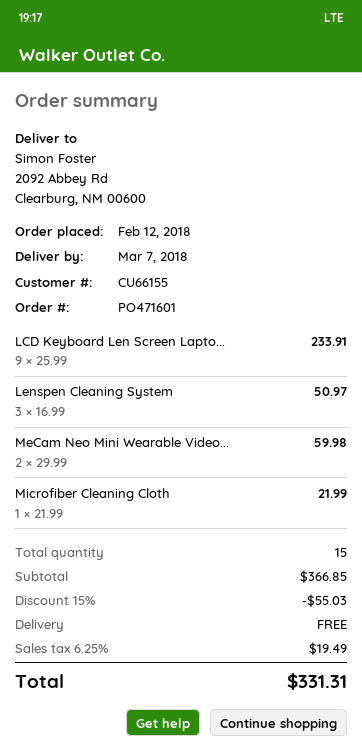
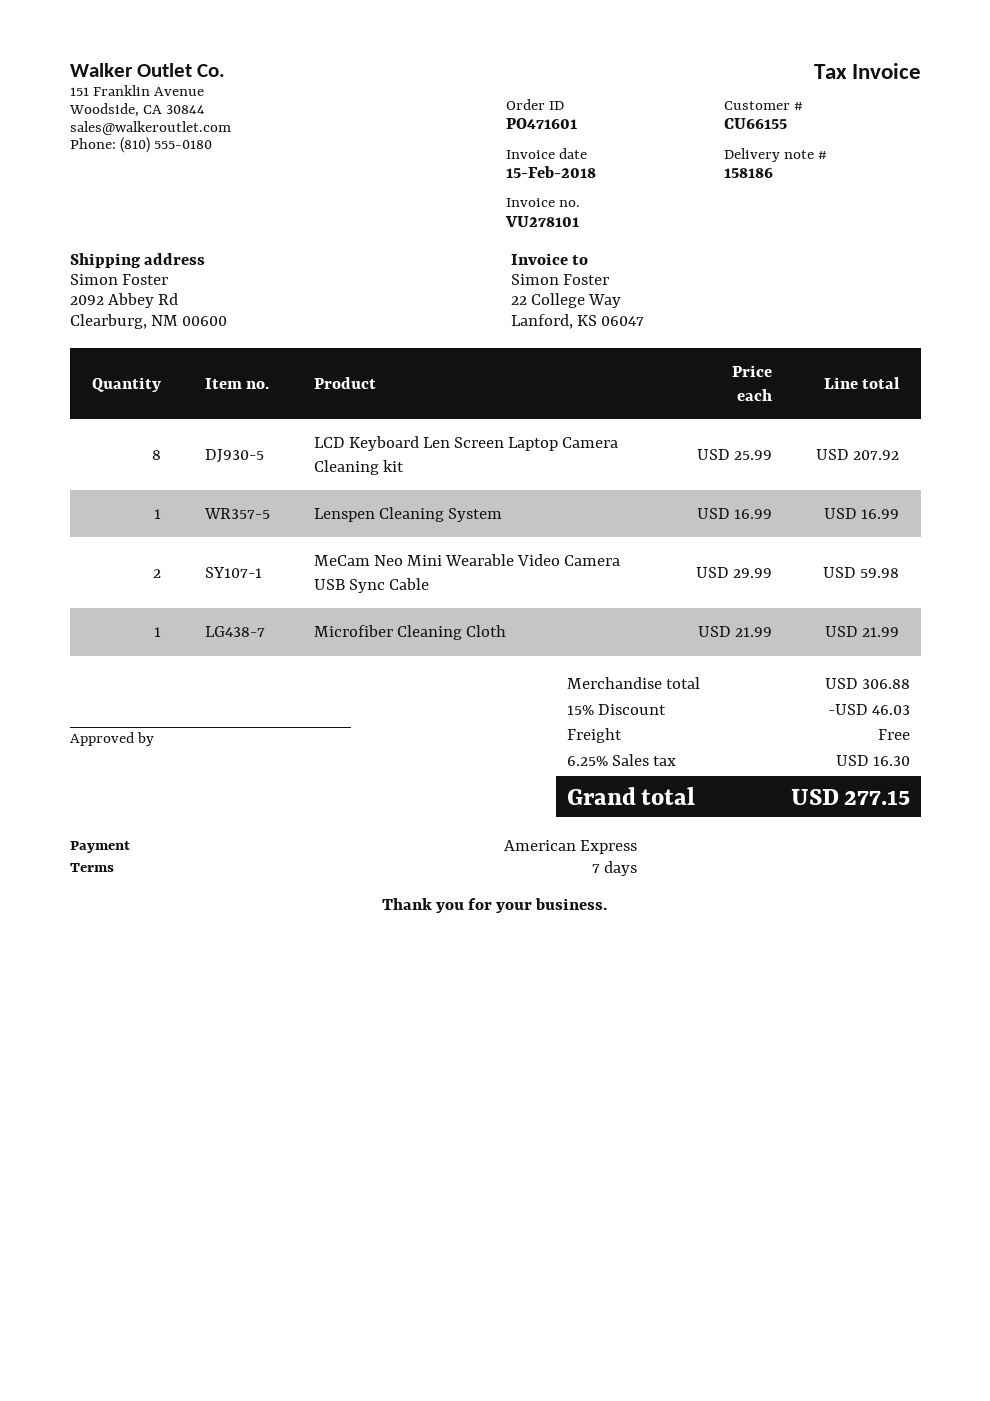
LCD Keyboard Len Screen Lapto...: 9 x 25.99 = 233.91 -> 8 x 25.99 = 207.92
Lenspen Cleaning System: 3 x 16.99 = 50.97 -> 1 x 16.99 = 16.99
subtotal: 366.85 -> 306.88
discount: 15% = 55.03 -> 15% = 46.03
tax: 6.25% = 19.49 -> 6.25% = 16.30
total: 331.31 -> 277.15

